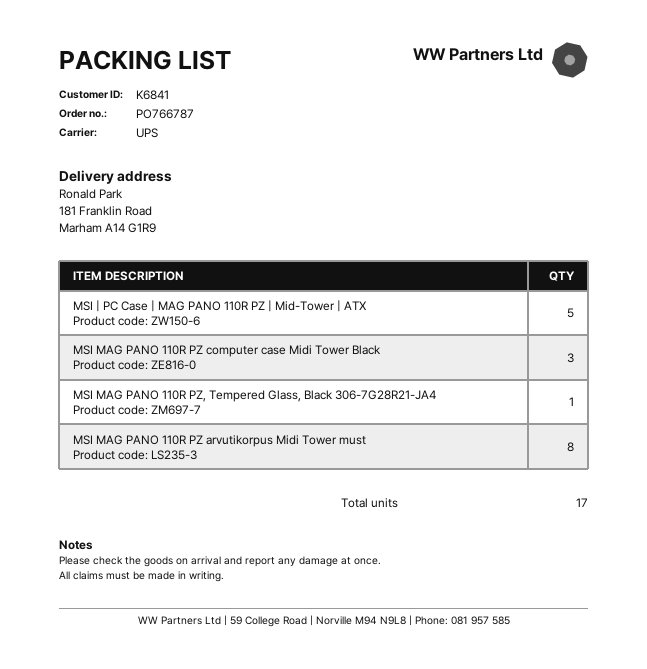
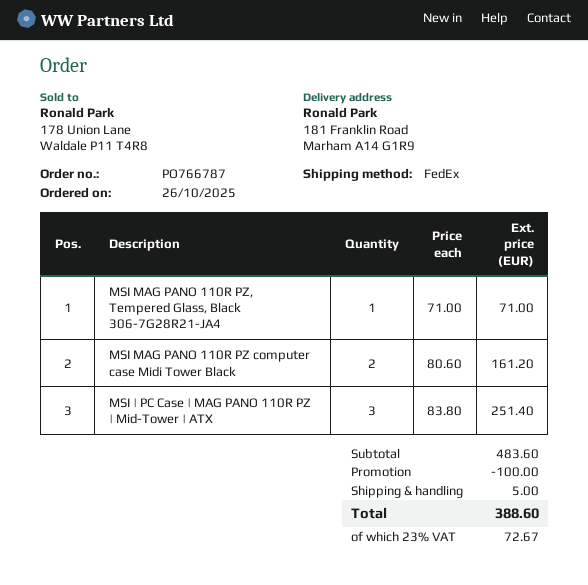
shipping method: UPS -> FedEx
MSI | PC Case | MAG PANO 110R PZ | Mid-Tower | ATX: 5 -> 3
MSI MAG PANO 110R PZ computer case Midi Tower Black: 3 -> 2
MSI MAG PANO 110R PZ arvutikorpus Midi Tower must: 8 -> none

